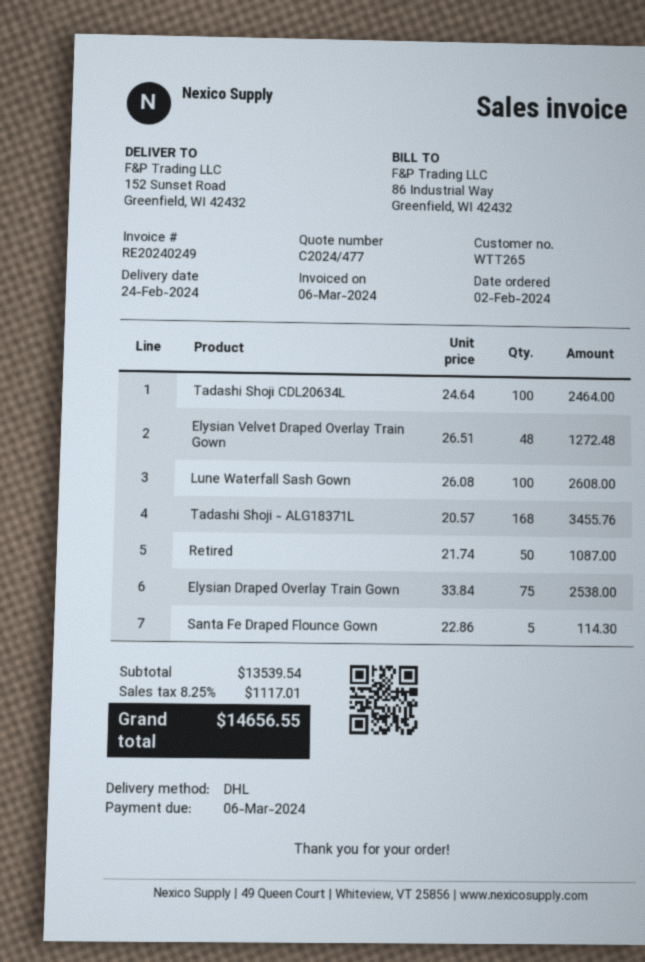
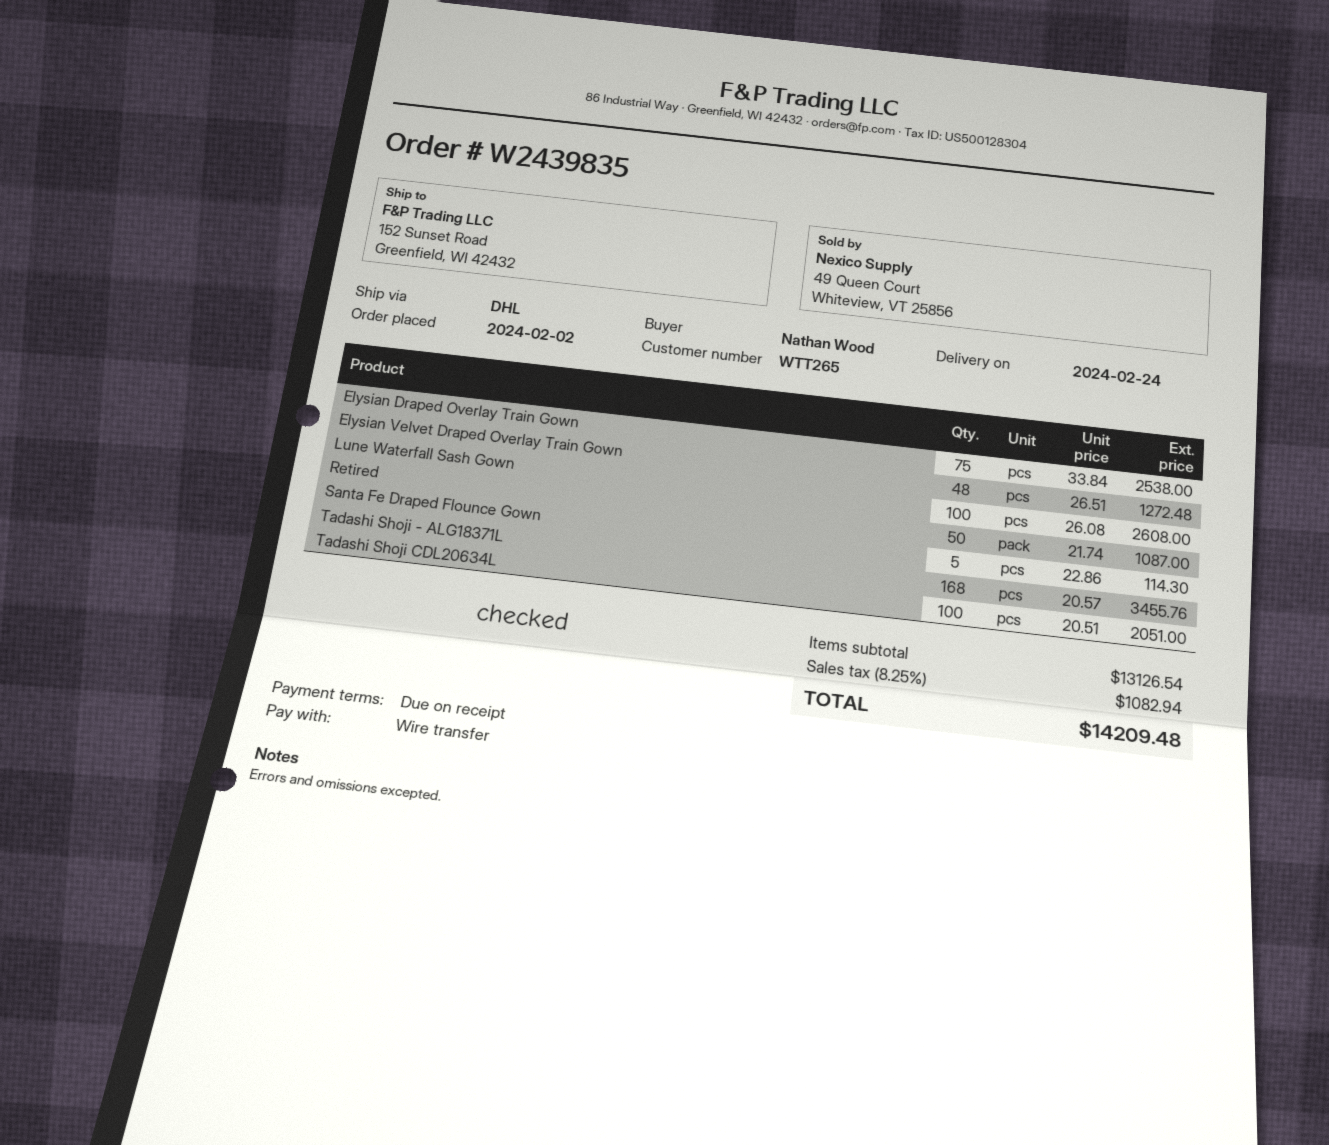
Tadashi Shoji CDL20634L: 100 x 24.64 = 2464.00 -> 100 x 20.51 = 2051.00
subtotal: 13539.54 -> 13126.54
tax: 8.25% = 1117.01 -> 8.25% = 1082.94
total: 14656.55 -> 14209.48

